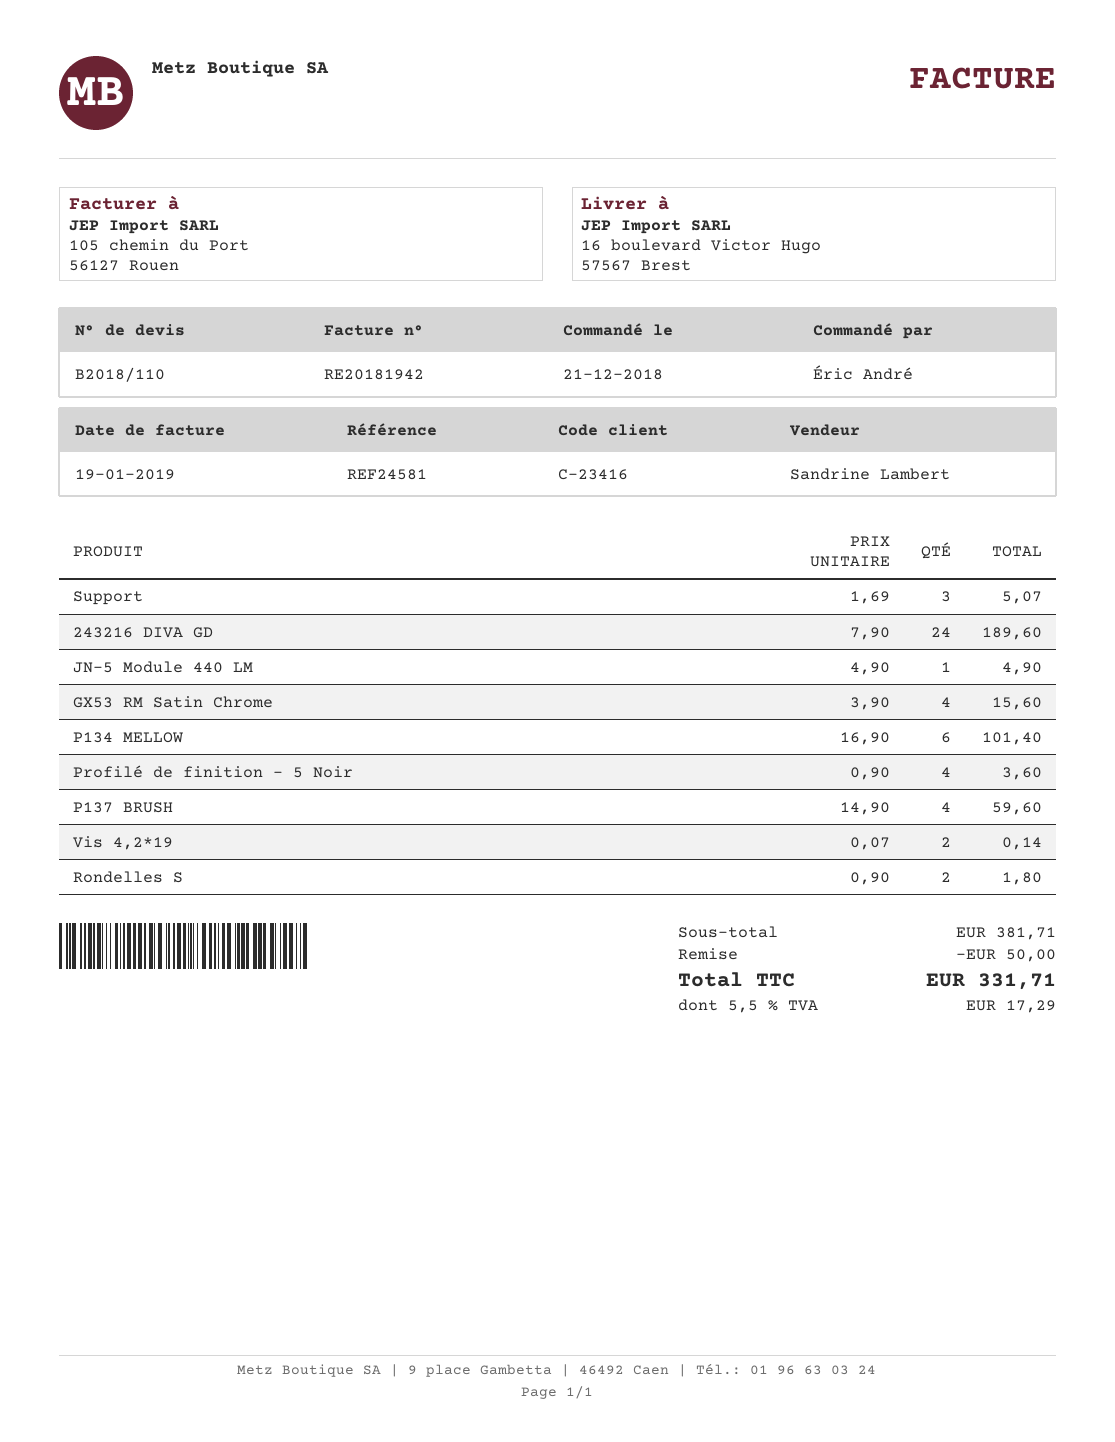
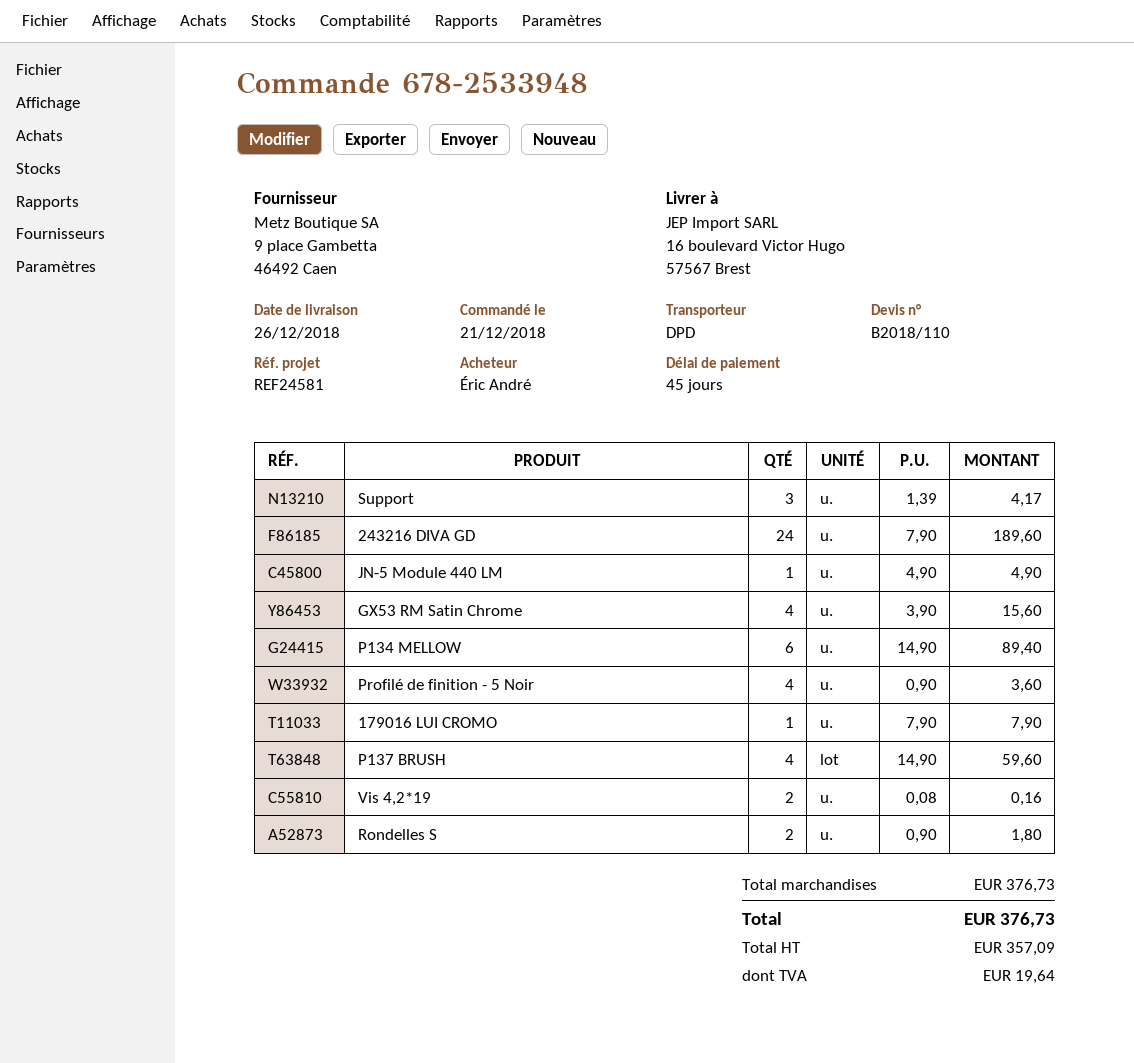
Support: 3 x 1.69 = 5.07 -> 3 x 1.39 = 4.17
P134 MELLOW: 6 x 16.90 = 101.40 -> 6 x 14.90 = 89.40
Vis 4,2*19: 2 x 0.07 = 0.14 -> 2 x 0.08 = 0.16
179016 LUI CROMO: none -> 1 x 7.90 = 7.90
subtotal: 381.71 -> 376.73
discount: 50.00 -> none
tax: 17.29 -> 19.64
total: 331.71 -> 376.73

